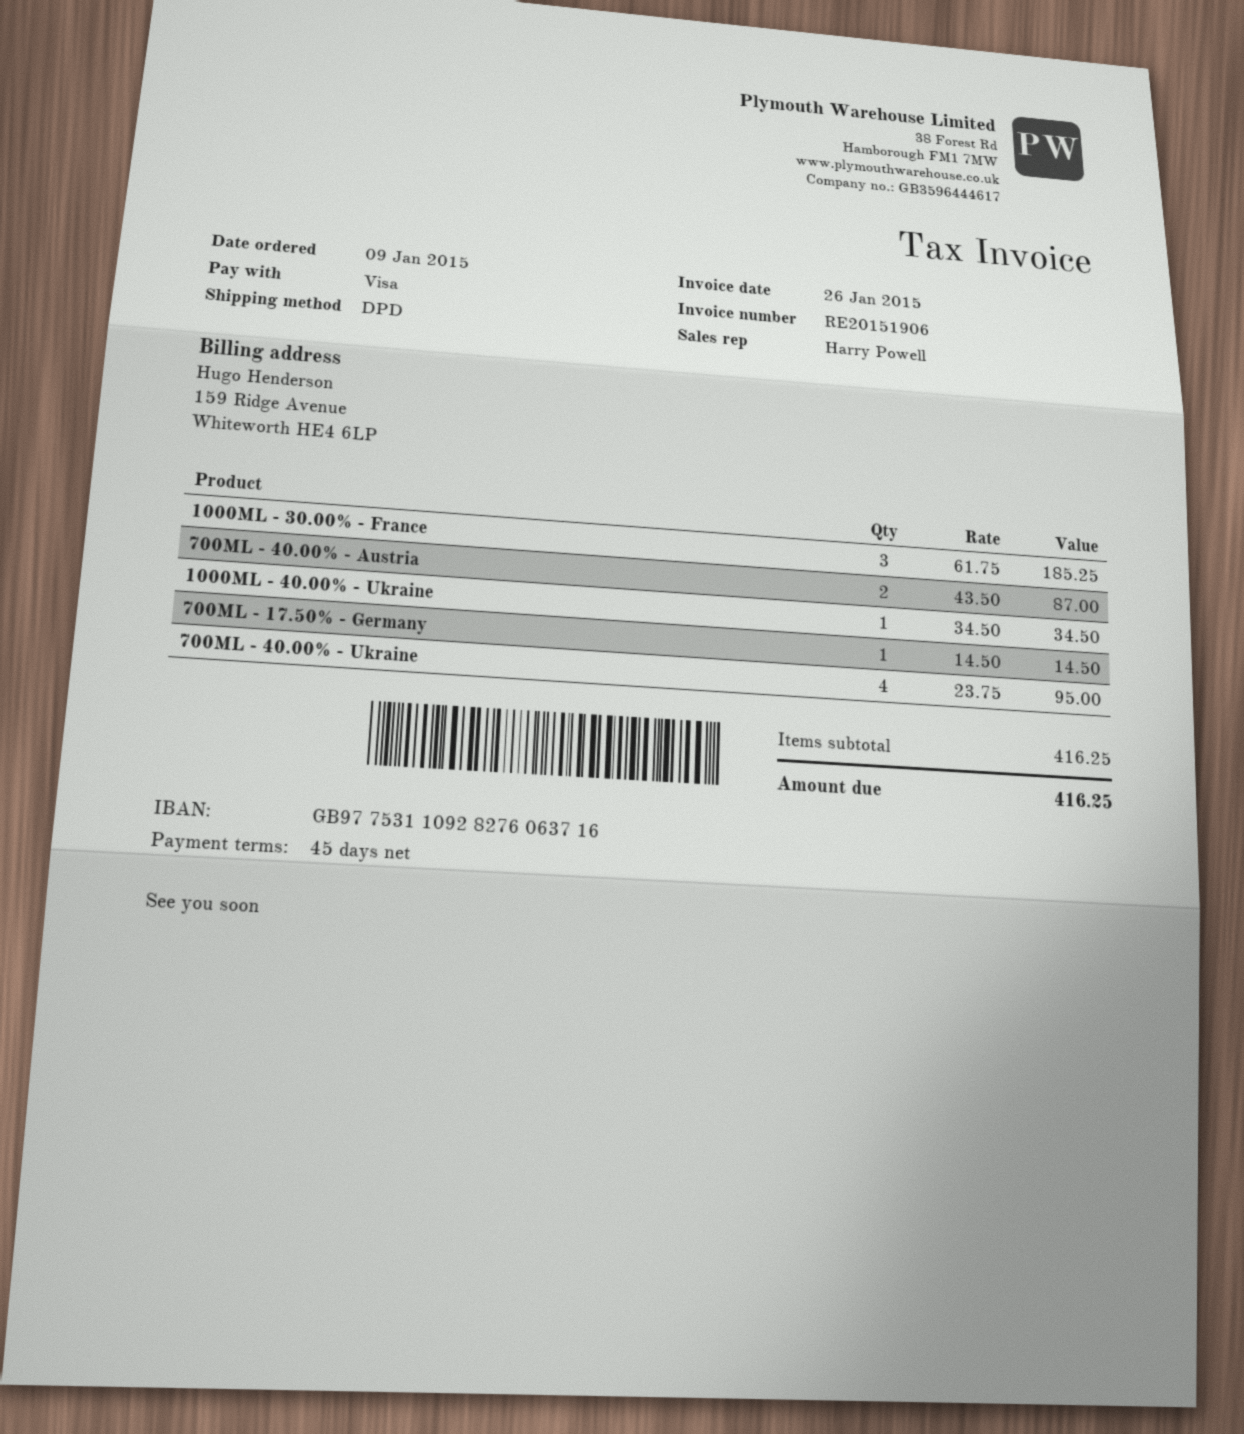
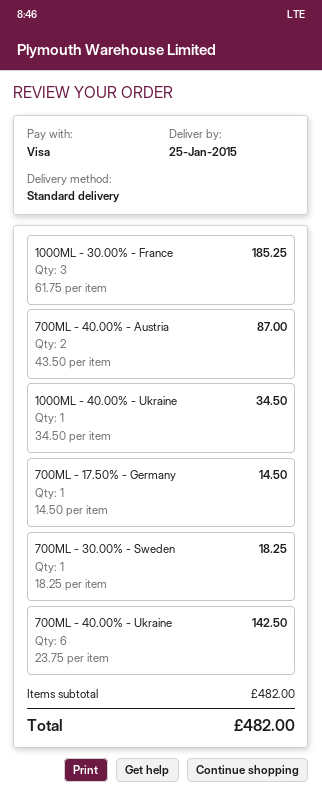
shipping method: DPD -> standard
700ML - 40.00% - Ukraine: 4 x 23.75 = 95.00 -> 6 x 23.75 = 142.50
700ML - 30.00% - Sweden: none -> 1 x 18.25 = 18.25
subtotal: 416.25 -> 482.00
total: 416.25 -> 482.00

